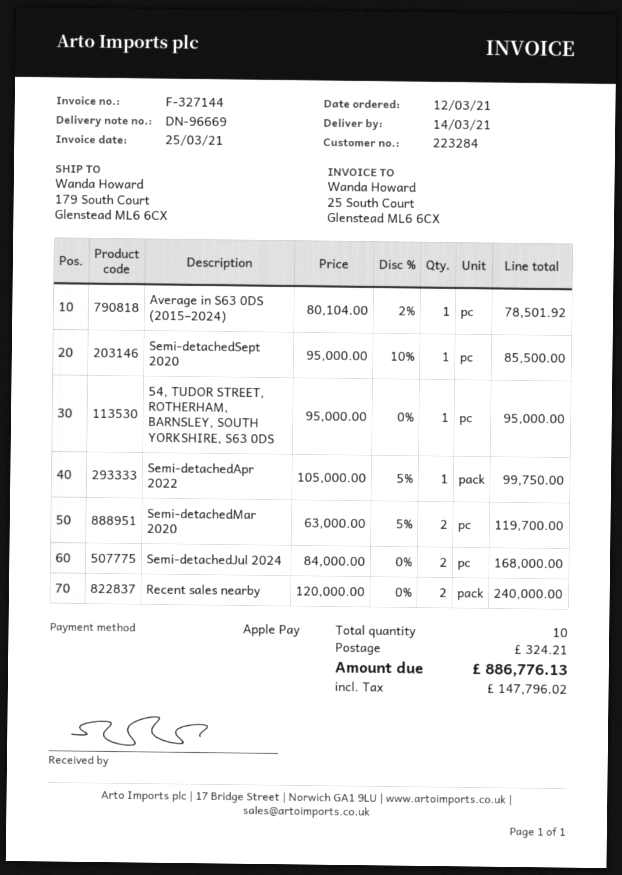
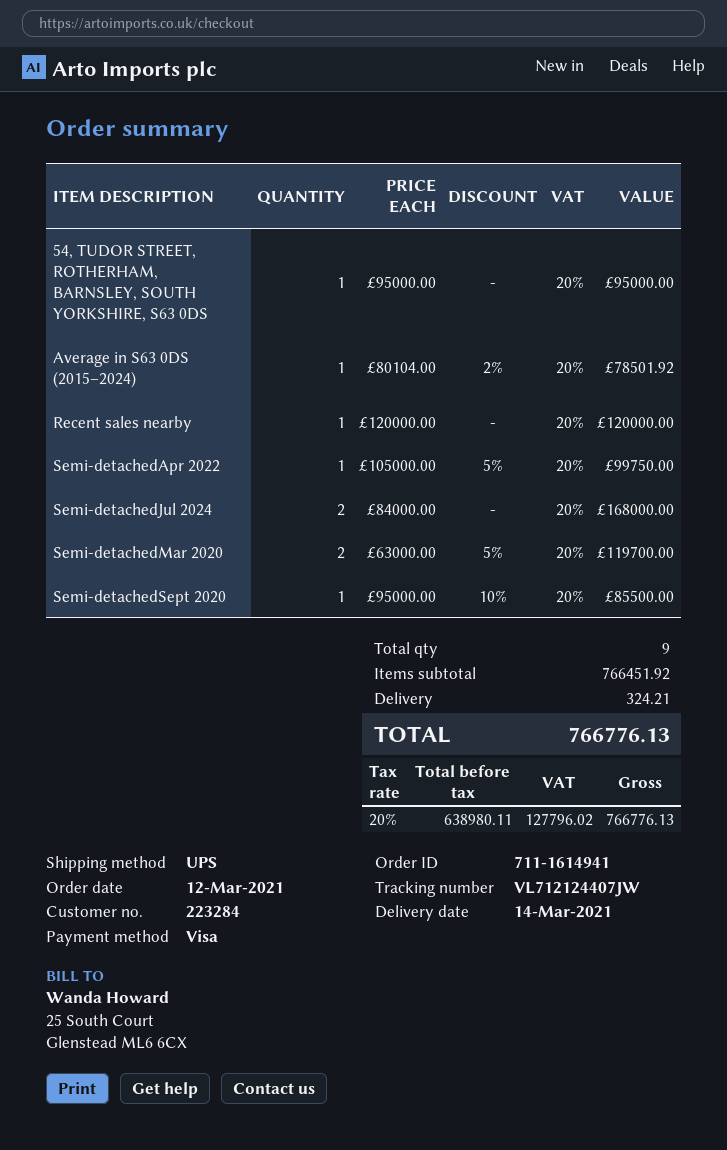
payment method: Apple Pay -> Visa
Recent sales nearby: 2 x 120000.00 = 240000.00 -> 1 x 120000.00 = 120000.00
total quantity: 10 -> 9
tax: 147796.02 -> 127796.02
total: 886776.13 -> 766776.13

